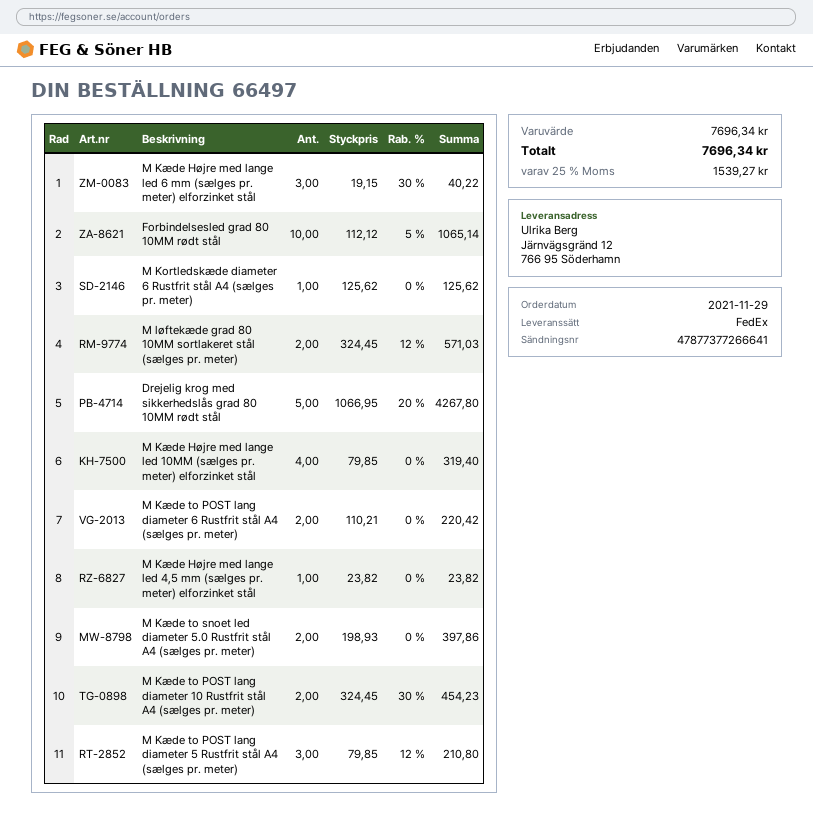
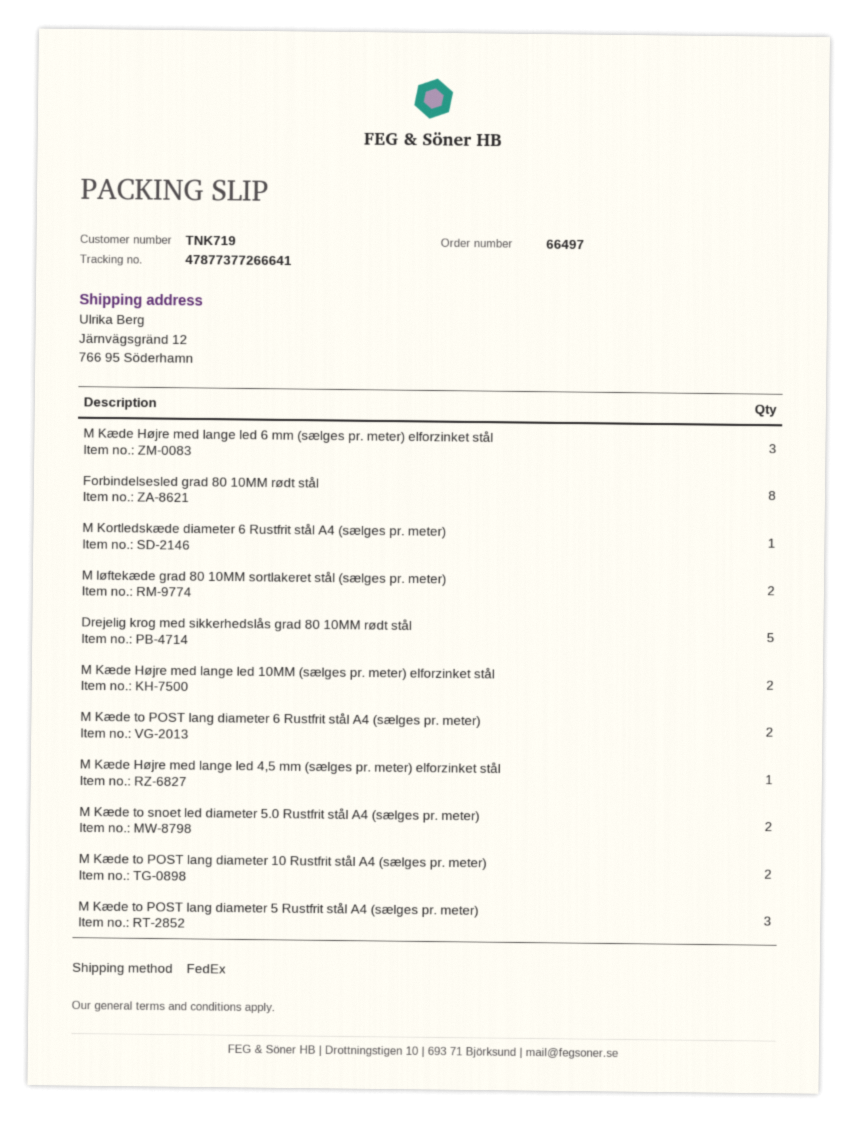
Forbindelsesled grad 80 10MM rødt stål: 10 -> 8
M Kæde Højre med lange led 10MM (sælges pr. meter) elforzinket stål: 4 -> 2

